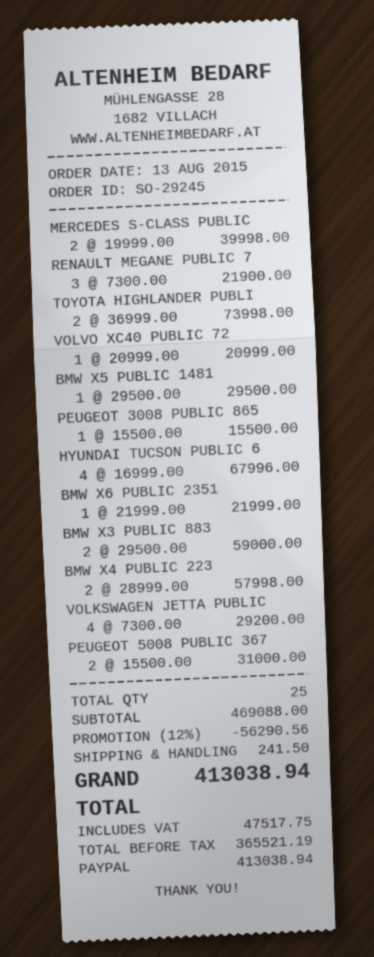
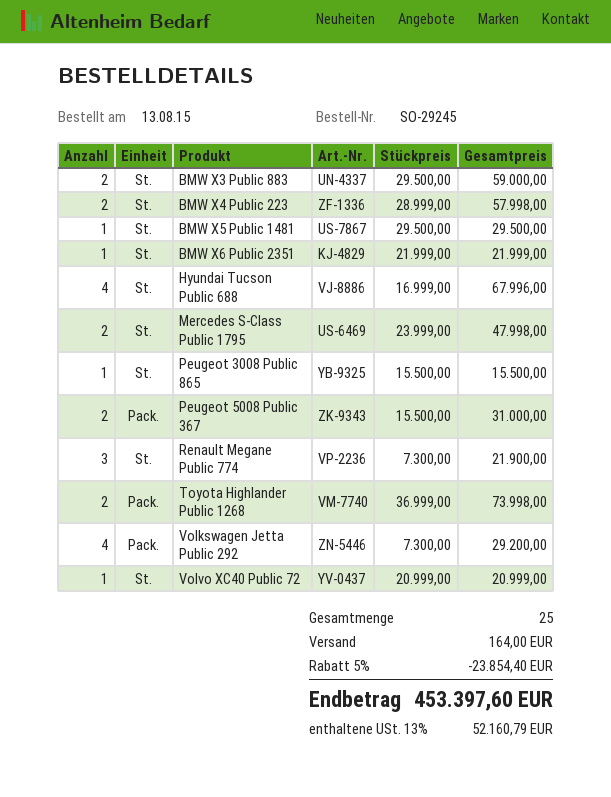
MERCEDES S-CLASS PUBLIC: 2 x 19999.00 = 39998.00 -> 2 x 23999.00 = 47998.00
discount: 12% = 56290.56 -> 5% = 23854.40
shipping: 241.50 -> 164.00
tax: 47517.75 -> 52160.79
total: 413038.94 -> 453397.60

